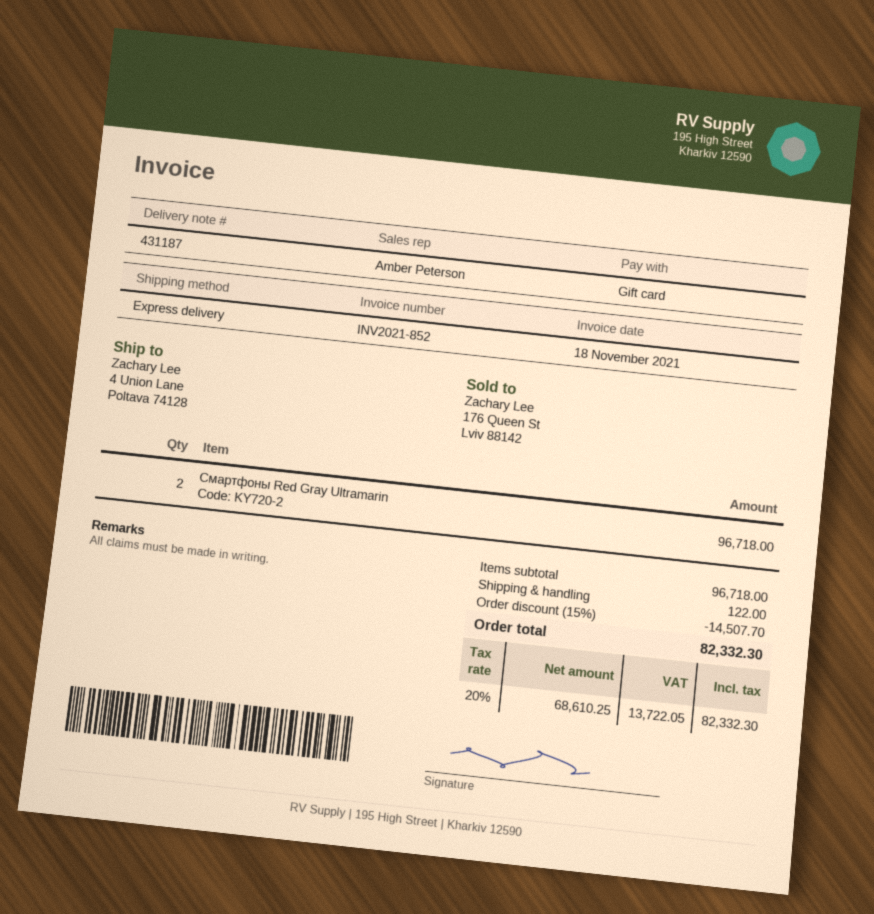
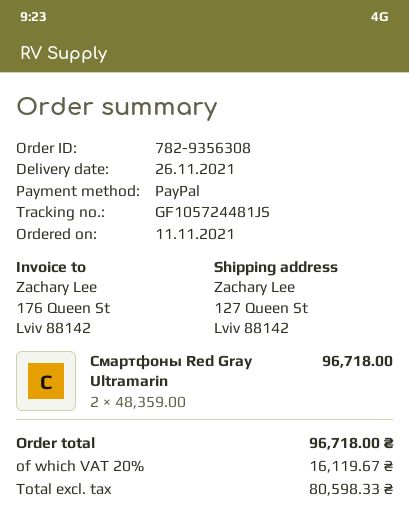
payment method: gift card -> PayPal
ship to: 4 Union Lane, Poltava 74128 -> 127 Queen St, Lviv 88142
discount: 15% = 14507.70 -> none
shipping: 122.00 -> none
net: 68610.25 -> 80598.33
tax: 20% = 13722.05 -> 20% = 16119.67
total: 82332.30 -> 96718.00

